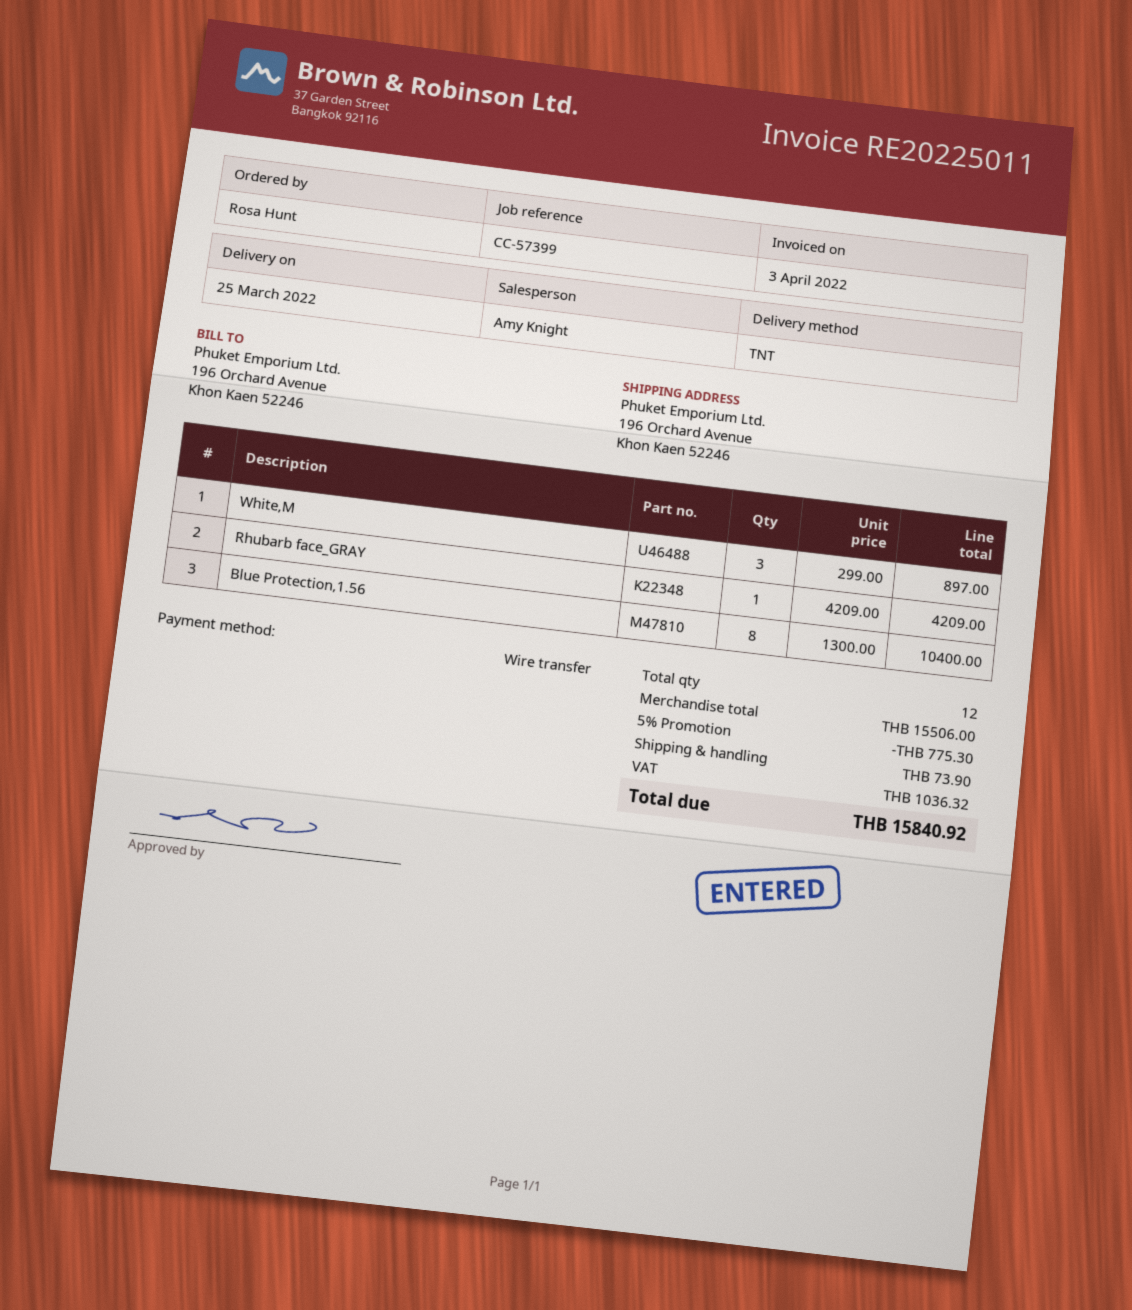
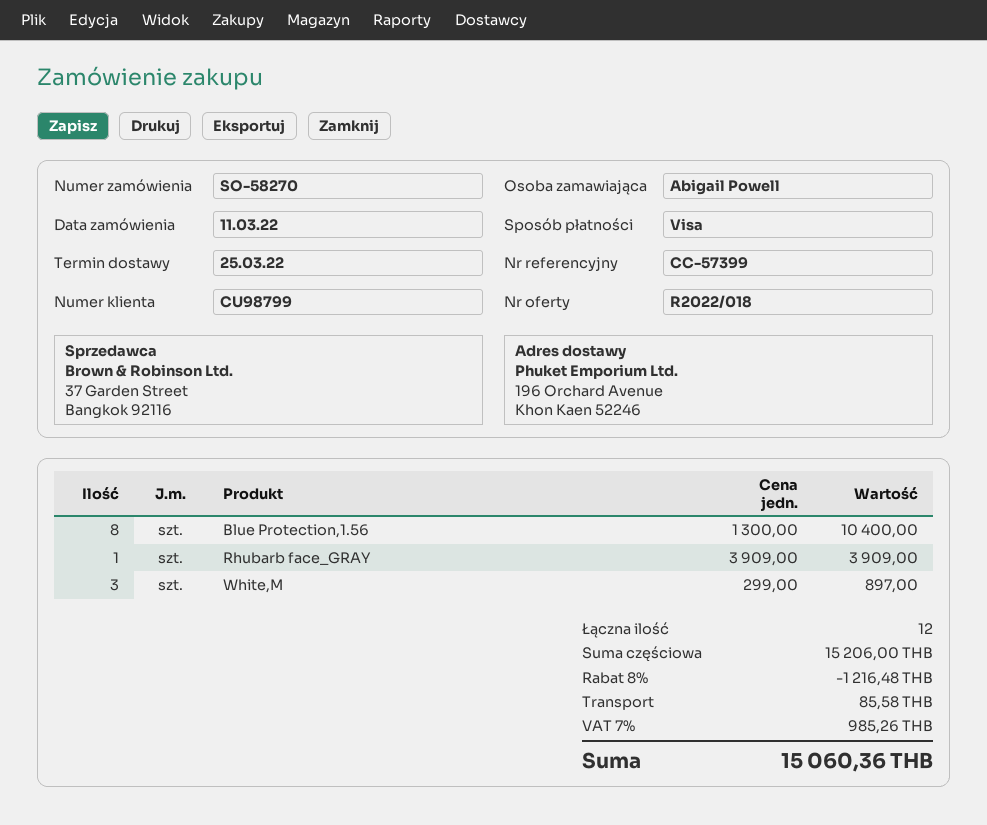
ordered by: Rosa Hunt -> Abigail Powell
payment method: bank transfer -> Visa
Rhubarb face_GRAY: 1 x 4209.00 = 4209.00 -> 1 x 3909.00 = 3909.00
subtotal: 15506.00 -> 15206.00
discount: 5% = 775.30 -> 8% = 1216.48
shipping: 73.90 -> 85.58
tax: 1036.32 -> 985.26
total: 15840.92 -> 15060.36

